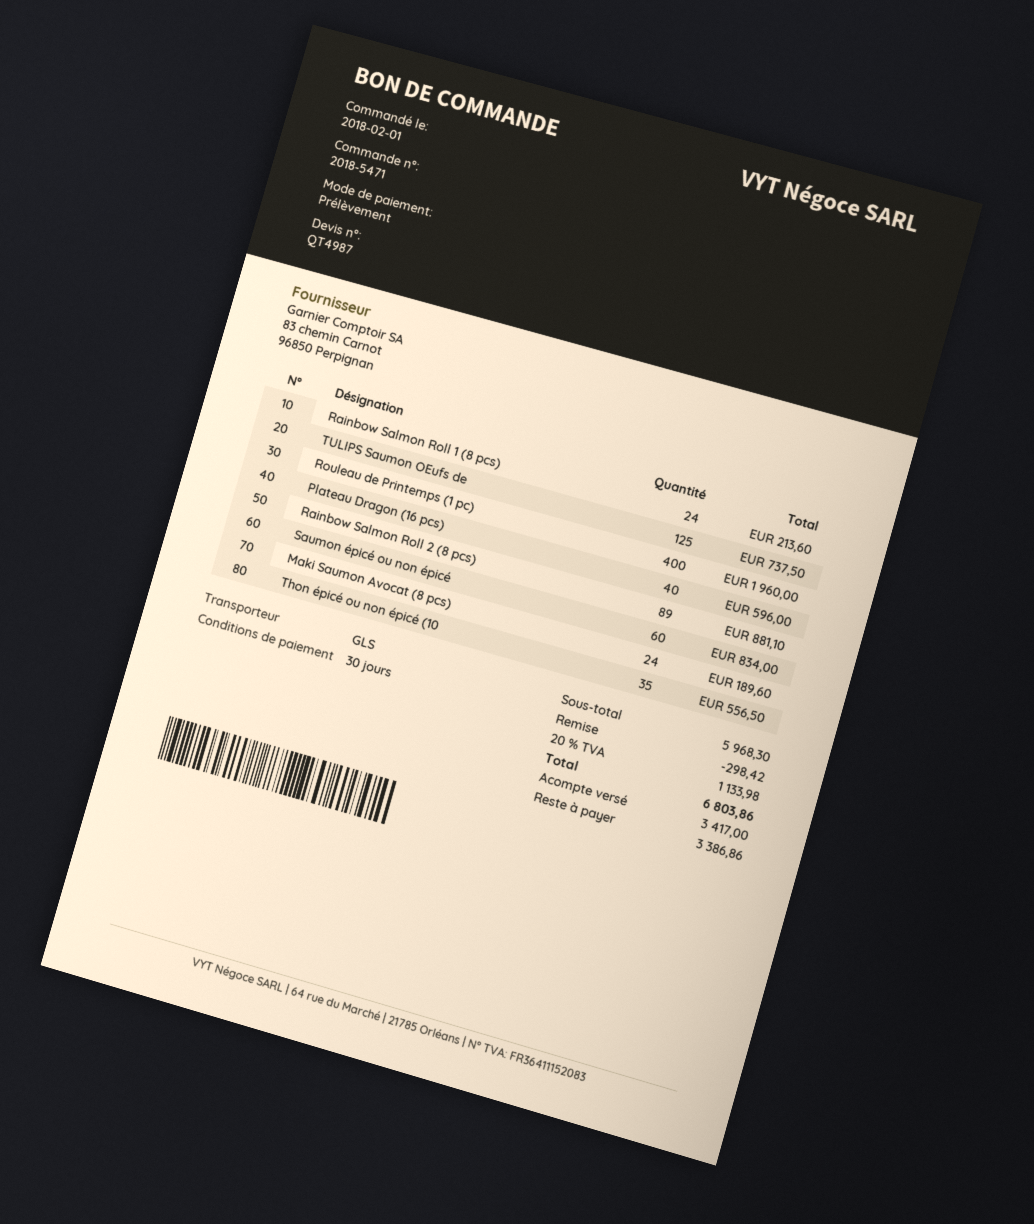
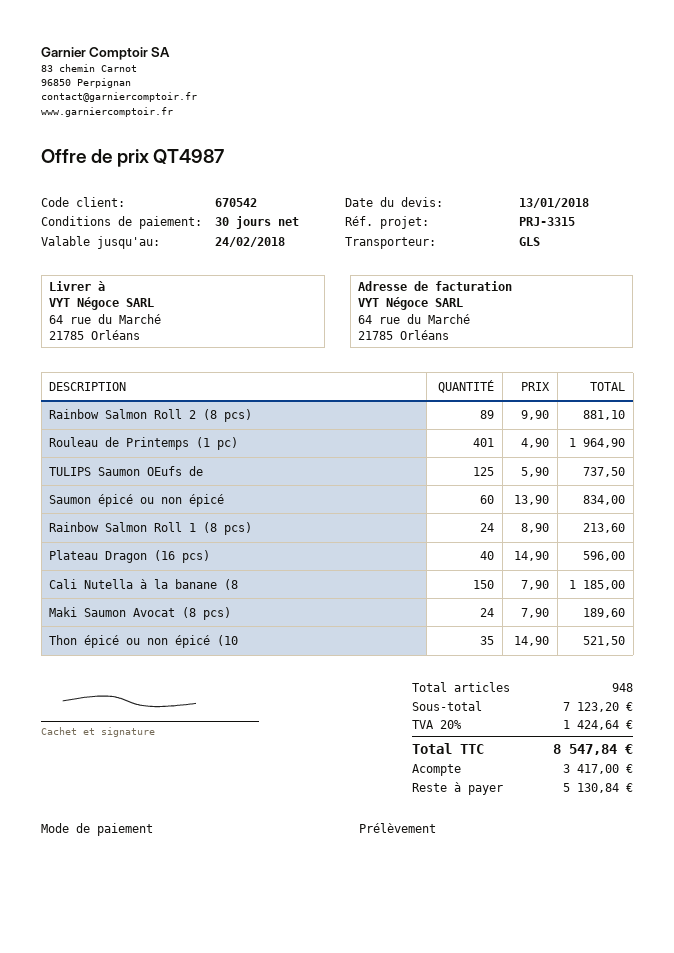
Rouleau de Printemps (1 pc): 400 for 1960.00 -> 401 for 1964.90
Thon épicé ou non épicé (10: 35 for 556.50 -> 35 for 521.50
Cali Nutella à la banane (8: none -> 150 for 1185.00
subtotal: 5968.30 -> 7123.20
discount: 298.42 -> none
tax: 20% = 1133.98 -> 20% = 1424.64
total: 6803.86 -> 8547.84
balance: 3386.86 -> 5130.84

